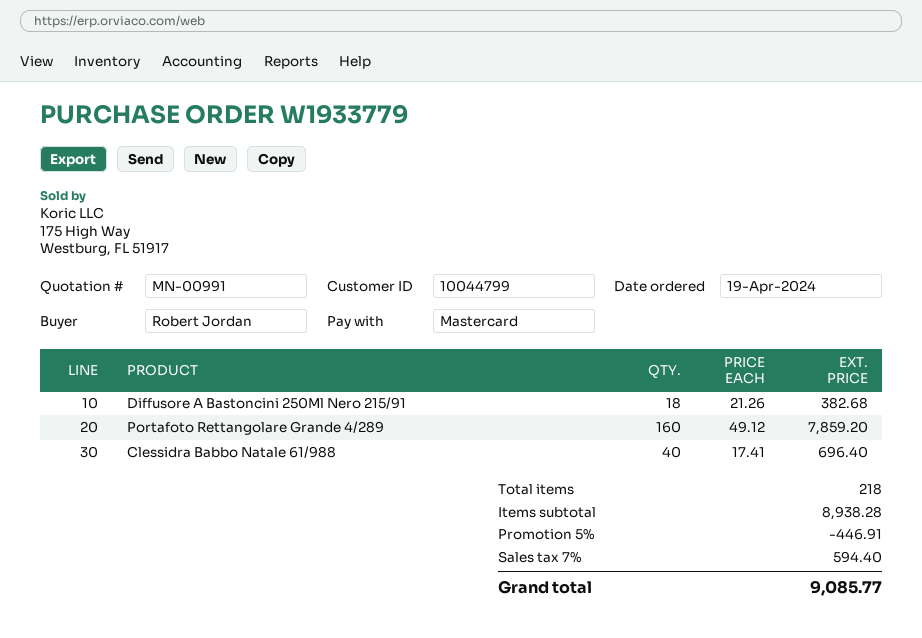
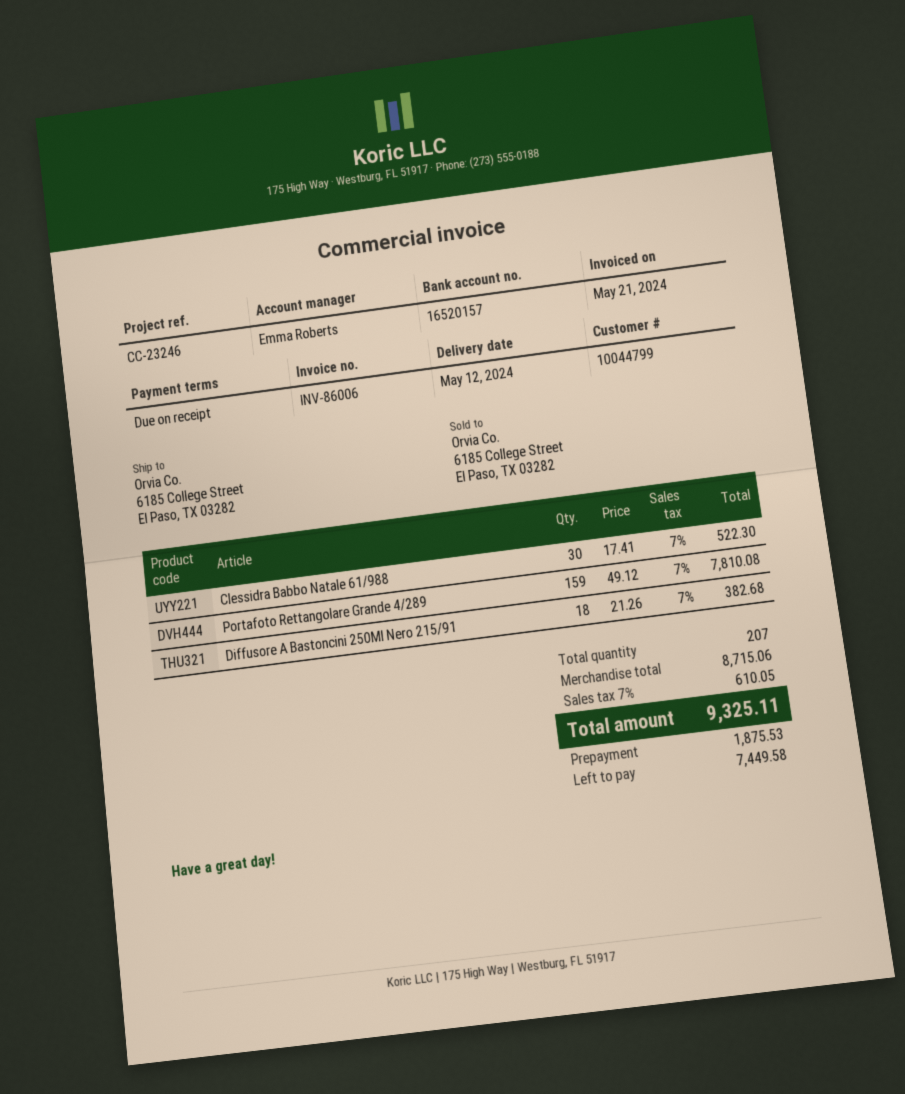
Portafoto Rettangolare Grande 4/289: 160 x 49.12 = 7859.20 -> 159 x 49.12 = 7810.08
Clessidra Babbo Natale 61/988: 40 x 17.41 = 696.40 -> 30 x 17.41 = 522.30
total quantity: 218 -> 207
subtotal: 8938.28 -> 8715.06
discount: 5% = 446.91 -> none
tax: 7% = 594.40 -> 7% = 610.05
total: 9085.77 -> 9325.11

